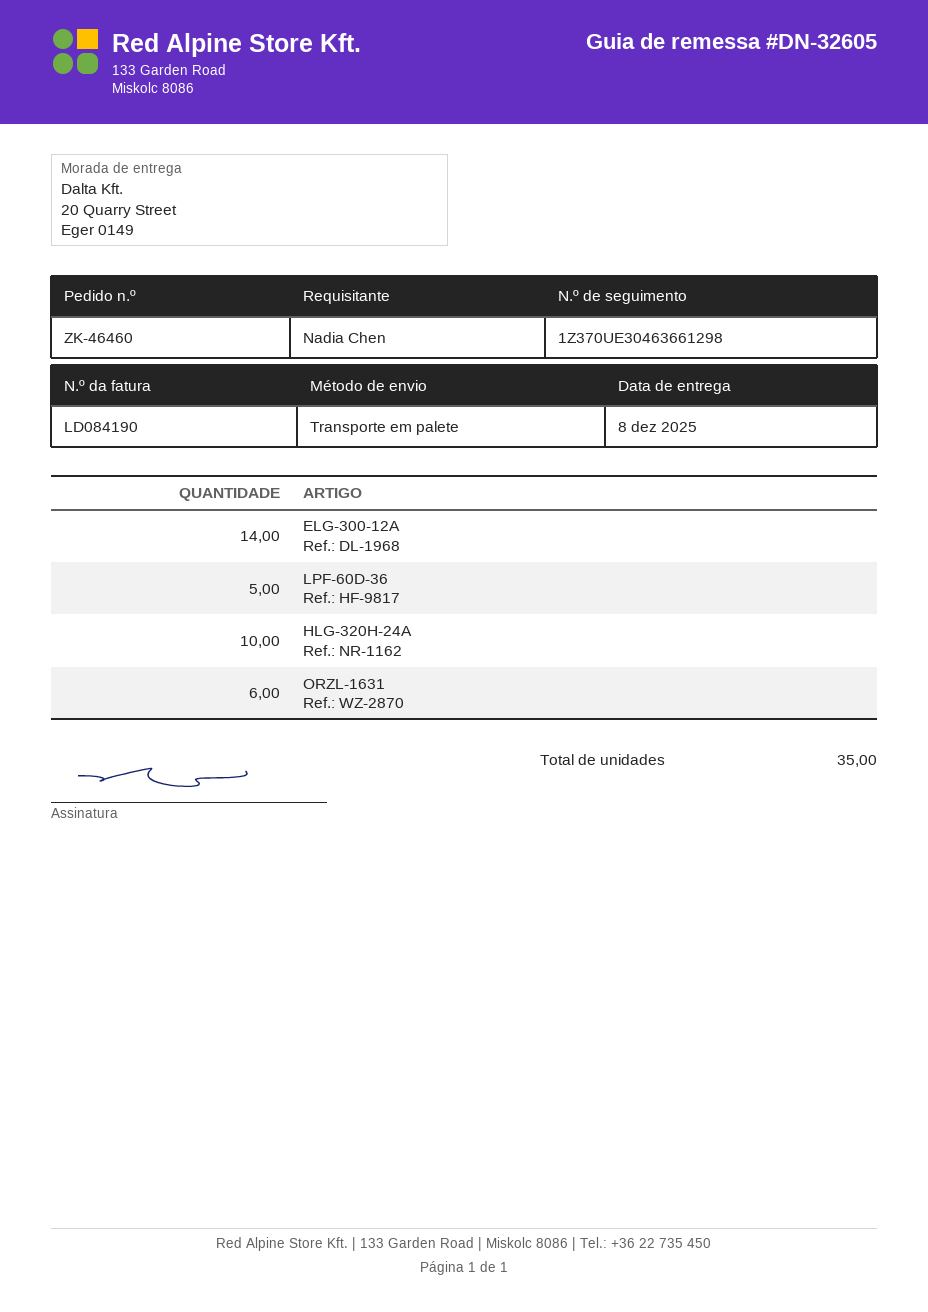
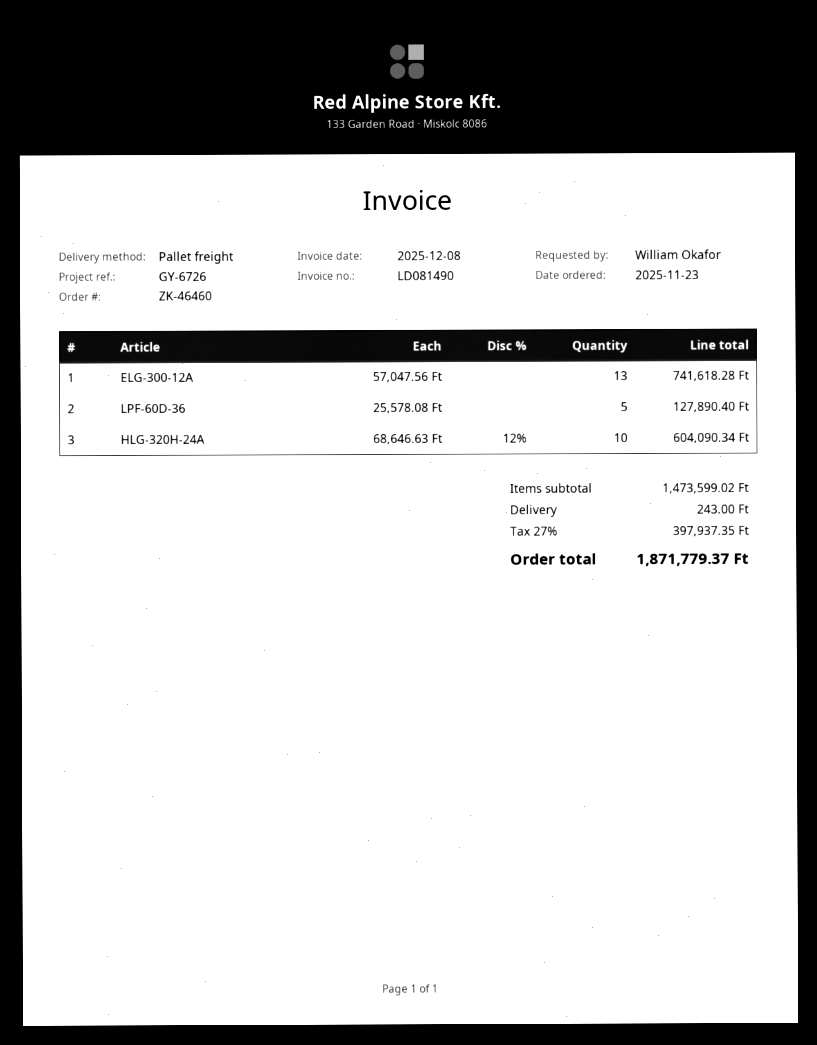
invoice number: LD084190 -> LD081490
ordered by: Nadia Chen -> William Okafor
ELG-300-12A: 14 -> 13
ORZL-1631: 6 -> none

